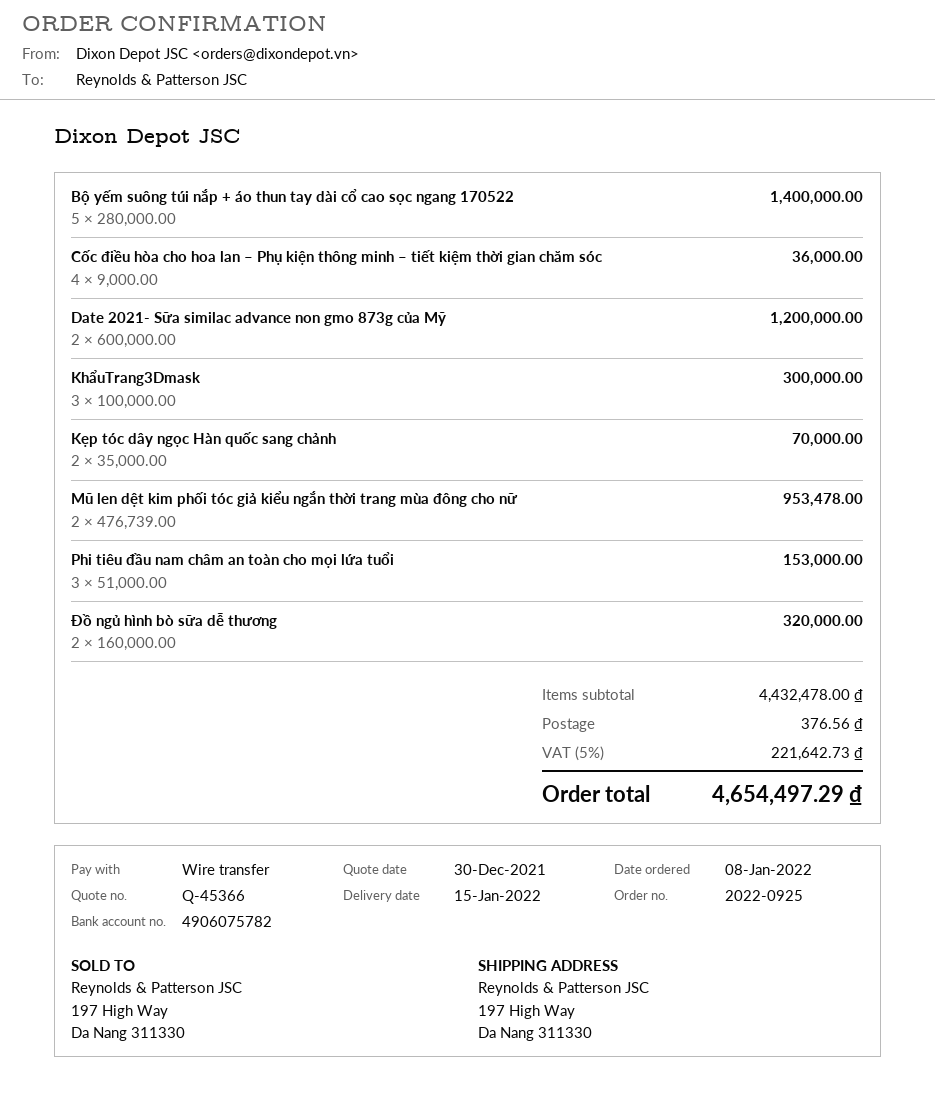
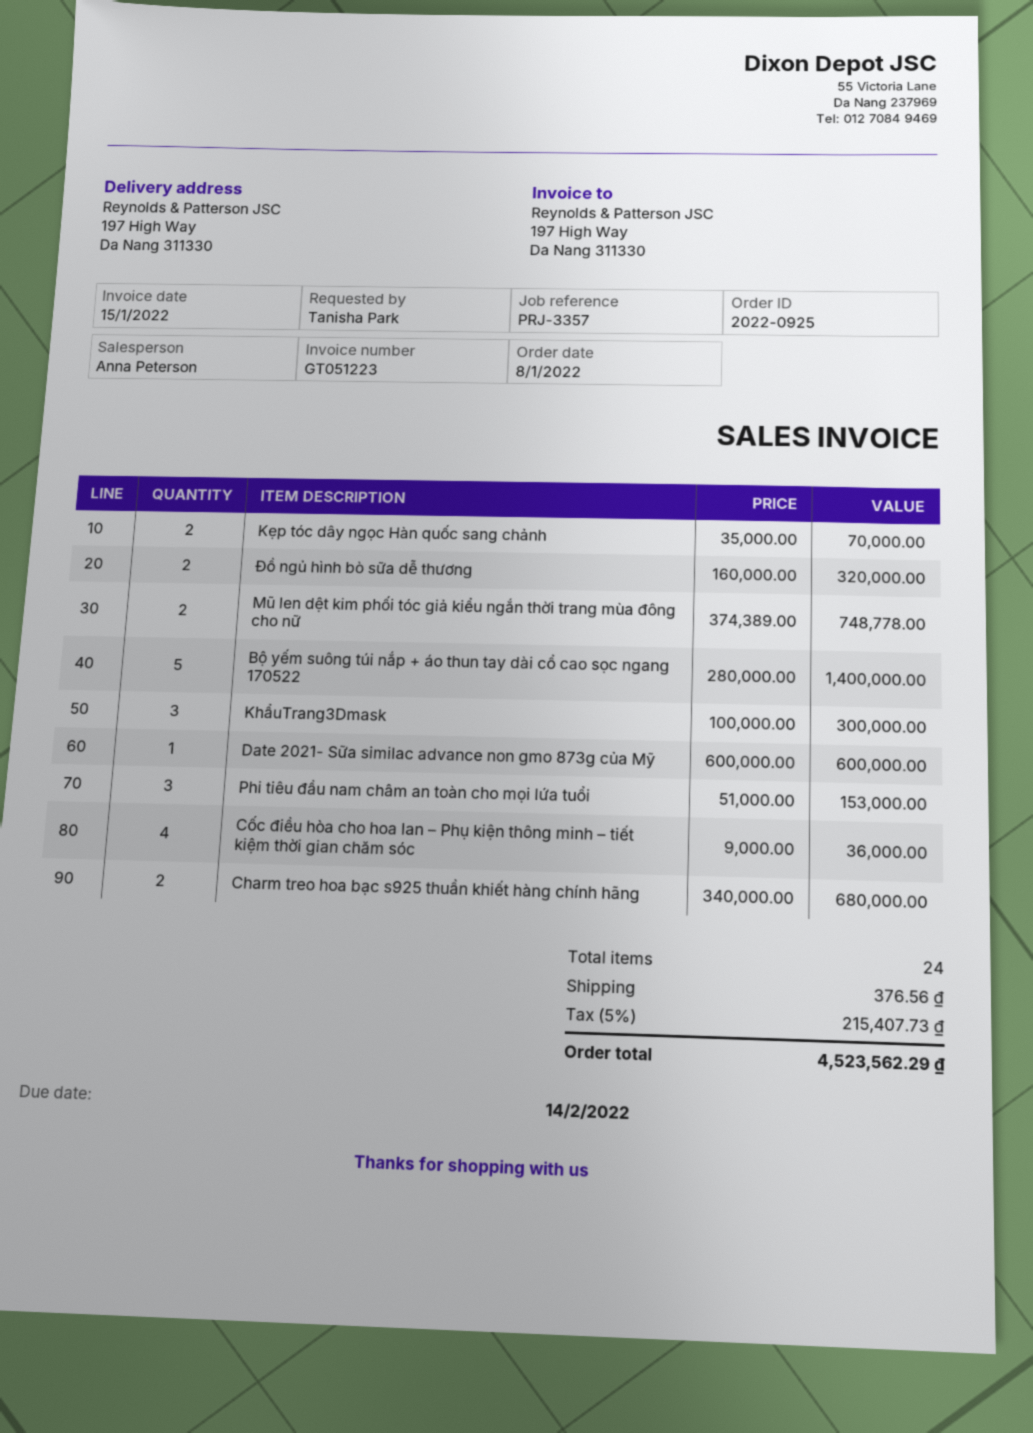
Date 2021- Sữa similac advance non gmo 873g của Mỹ: 2 x 600000.00 = 1200000.00 -> 1 x 600000.00 = 600000.00
Mũ len dệt kim phối tóc giả kiểu ngắn thời trang mùa đông cho nữ: 2 x 476739.00 = 953478.00 -> 2 x 374389.00 = 748778.00
Charm treo hoa bạc s925 thuần khiết hàng chính hãng: none -> 2 x 340000.00 = 680000.00
tax: 5% = 221642.73 -> 5% = 215407.73
total: 4654497.29 -> 4523562.29

